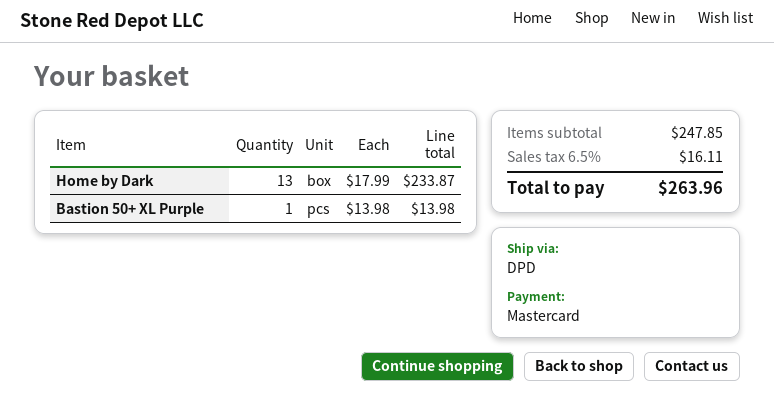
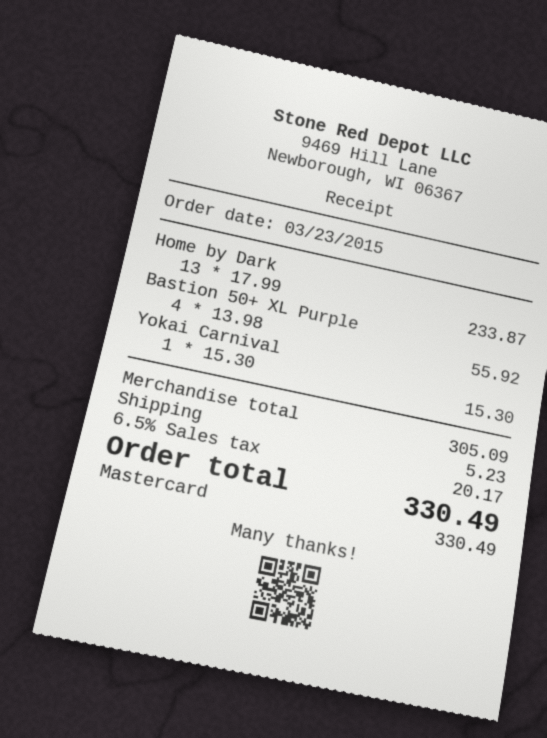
Bastion 50+ XL Purple: 1 x 13.98 = 13.98 -> 4 x 13.98 = 55.92
Yokai Carnival: none -> 1 x 15.30 = 15.30
subtotal: 247.85 -> 305.09
shipping: none -> 5.23
tax: 6.5% = 16.11 -> 6.5% = 20.17
total: 263.96 -> 330.49

